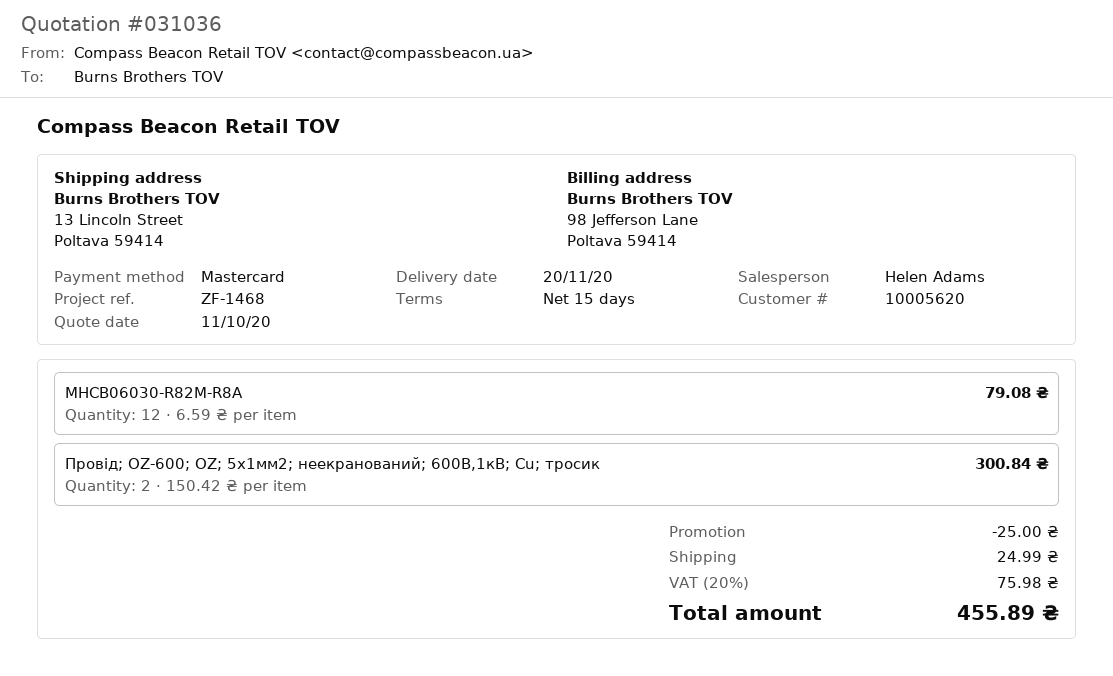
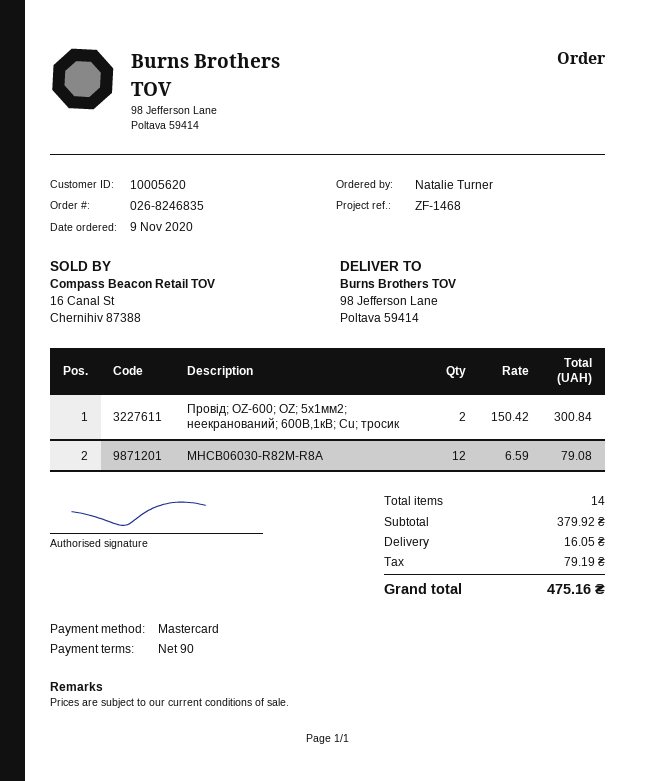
payment terms: 15 days -> 90 days
ship to: 13 Lincoln Street, Poltava 59414 -> 98 Jefferson Lane, Poltava 59414
discount: 25.00 -> none
shipping: 24.99 -> 16.05
tax: 75.98 -> 79.19
total: 455.89 -> 475.16

